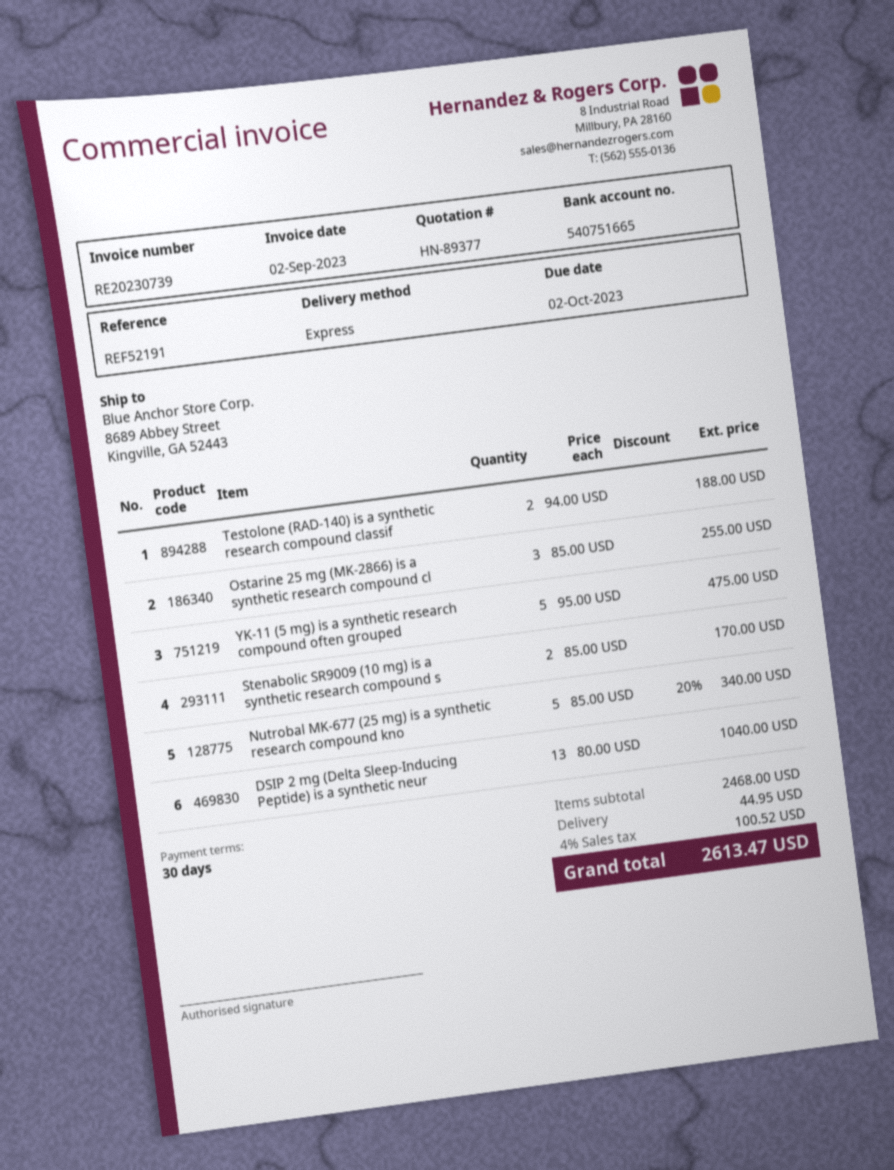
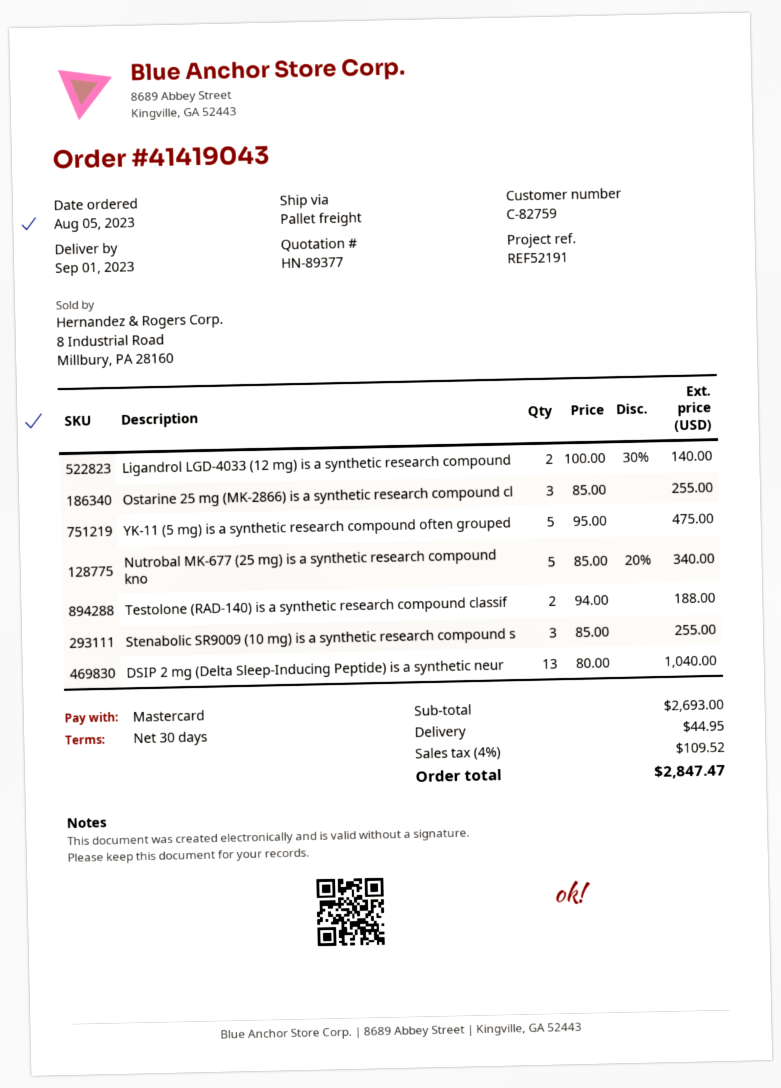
shipping method: express -> pallet freight
Stenabolic SR9009 (10 mg) is a synthetic research compound s: 2 x 85.00 = 170.00 -> 3 x 85.00 = 255.00
Ligandrol LGD-4033 (12 mg) is a synthetic research compound: none -> 2 x 100.00 - 30% = 140.00
subtotal: 2468.00 -> 2693.00
tax: 4% = 100.52 -> 4% = 109.52
total: 2613.47 -> 2847.47

